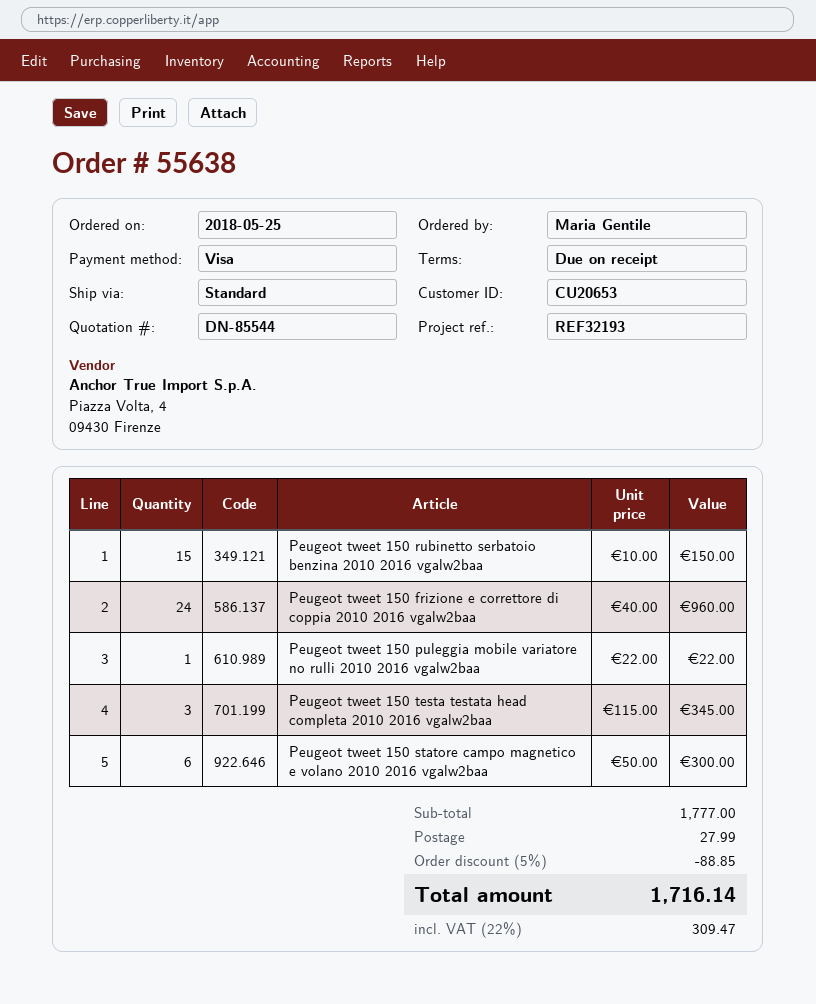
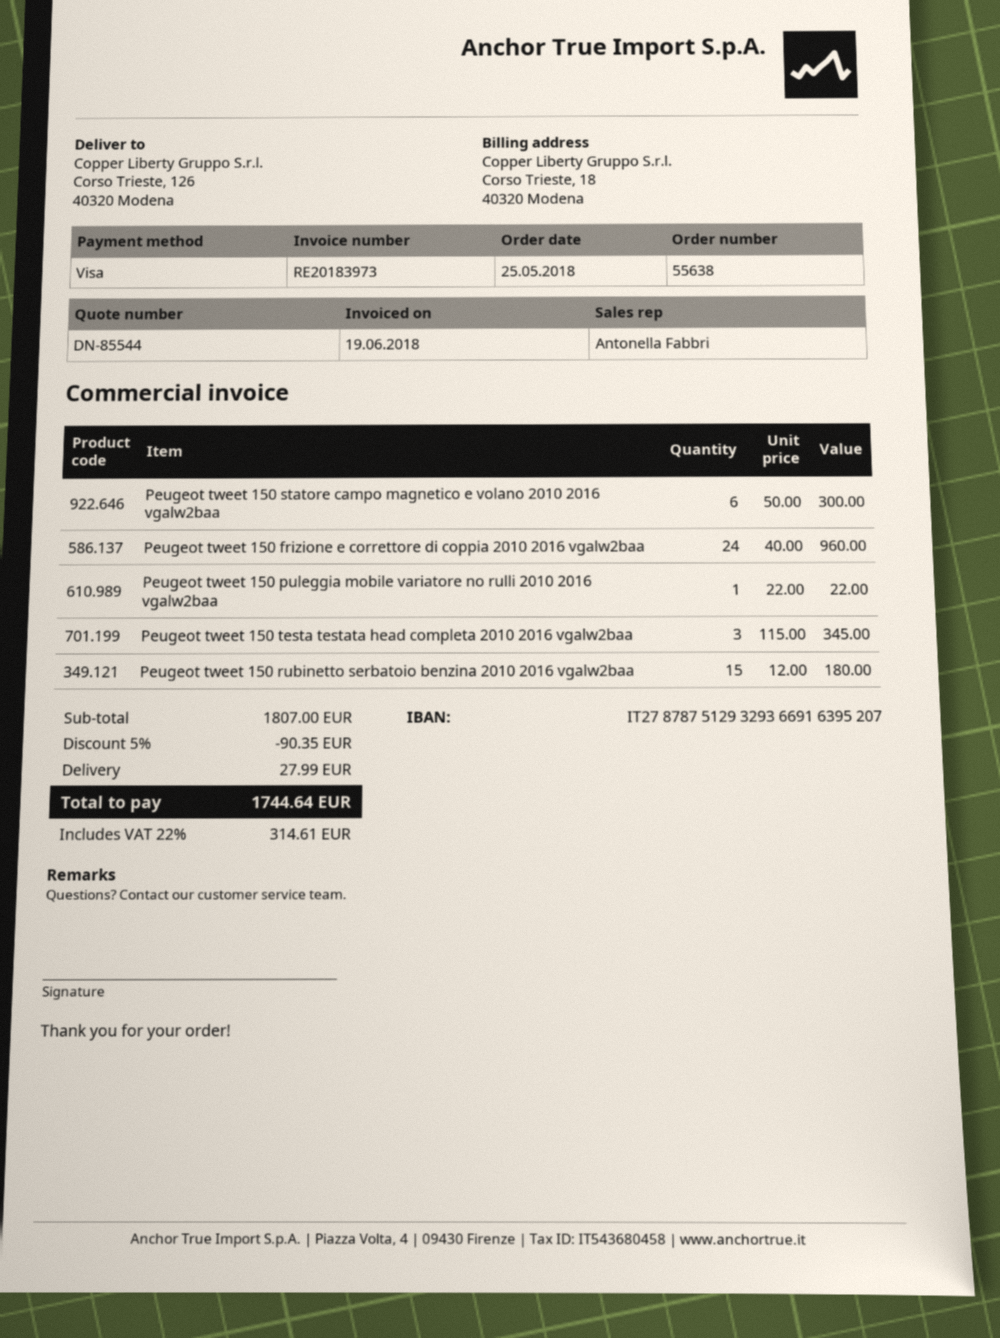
Peugeot tweet 150 rubinetto serbatoio benzina 2010 2016 vgalw2baa: 15 x 10.00 = 150.00 -> 15 x 12.00 = 180.00
subtotal: 1777.00 -> 1807.00
discount: 5% = 88.85 -> 5% = 90.35
tax: 22% = 309.47 -> 22% = 314.61
total: 1716.14 -> 1744.64

